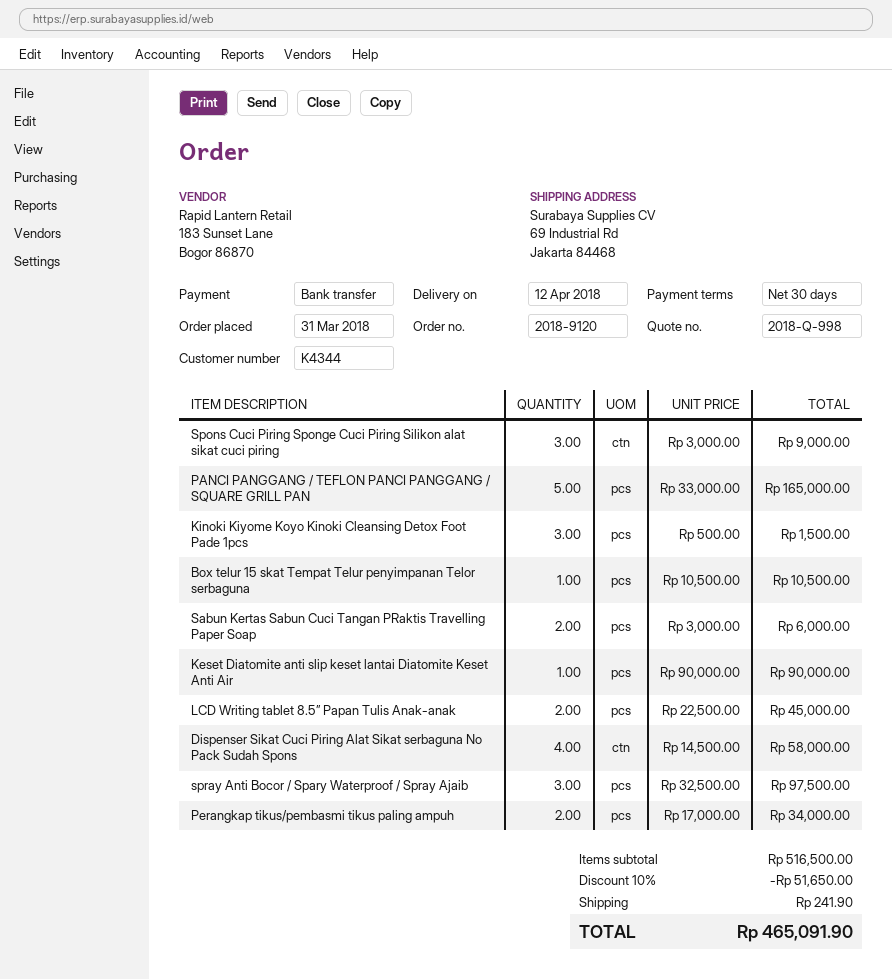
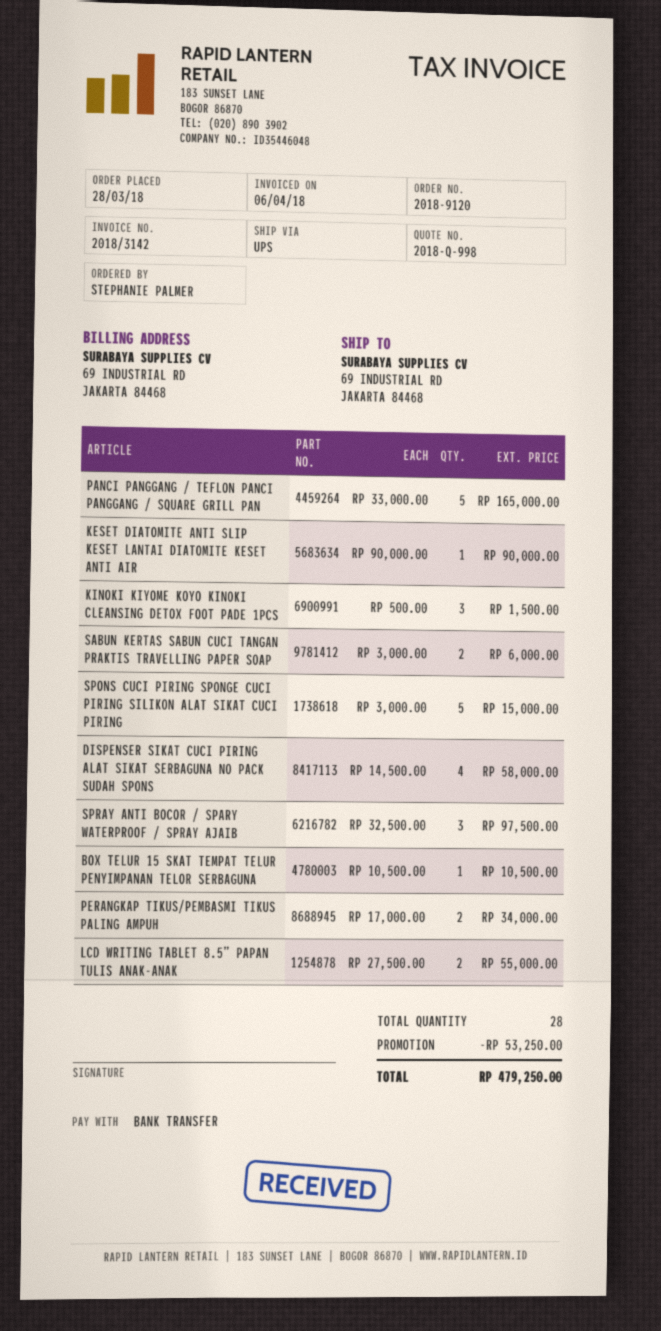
order date: 2018-03-31 -> 2018-03-28
Spons Cuci Piring Sponge Cuci Piring Silikon alat sikat cuci piring: 3 x 3000.00 = 9000.00 -> 5 x 3000.00 = 15000.00
LCD Writing tablet 8.5” Papan Tulis Anak-anak: 2 x 22500.00 = 45000.00 -> 2 x 27500.00 = 55000.00
discount: 51650.00 -> 53250.00
shipping: 241.90 -> none
total: 465091.90 -> 479250.00

